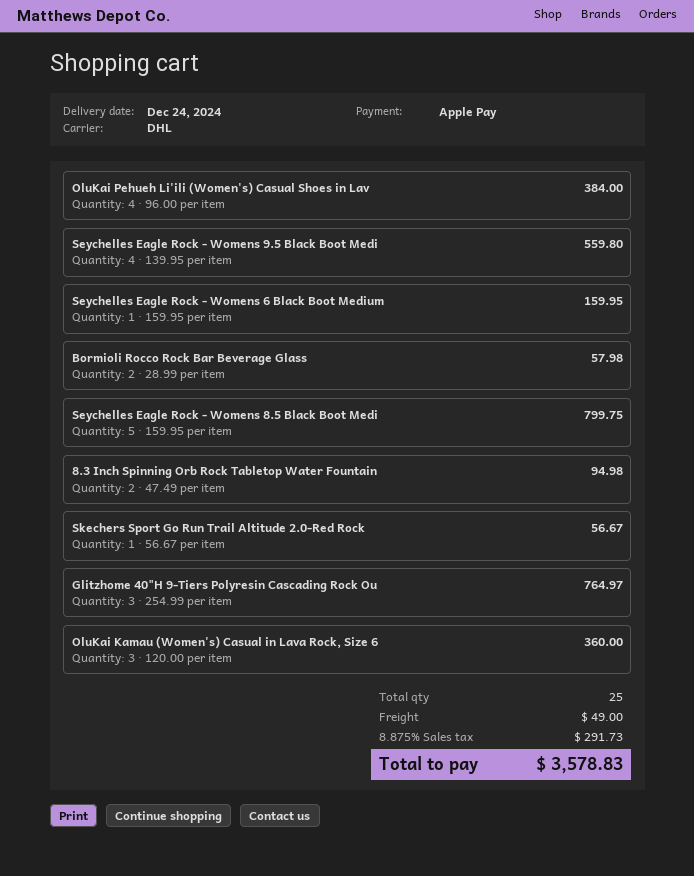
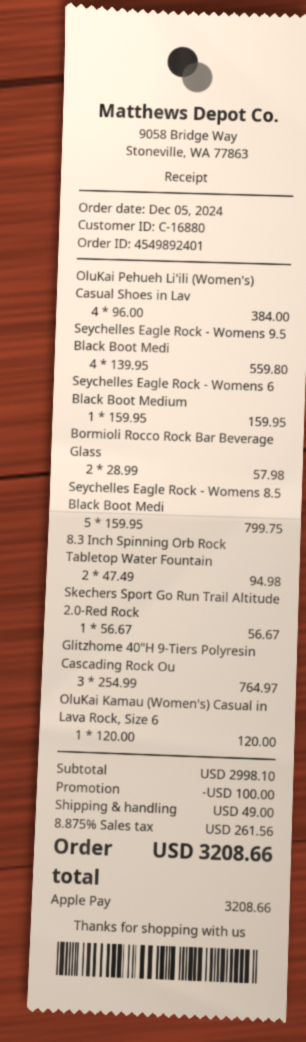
OluKai Kamau (Women's) Casual in Lava Rock, Size 6: 3 x 120.00 = 360.00 -> 1 x 120.00 = 120.00
discount: none -> 100.00
tax: 8.875% = 291.73 -> 8.875% = 261.56
total: 3578.83 -> 3208.66

